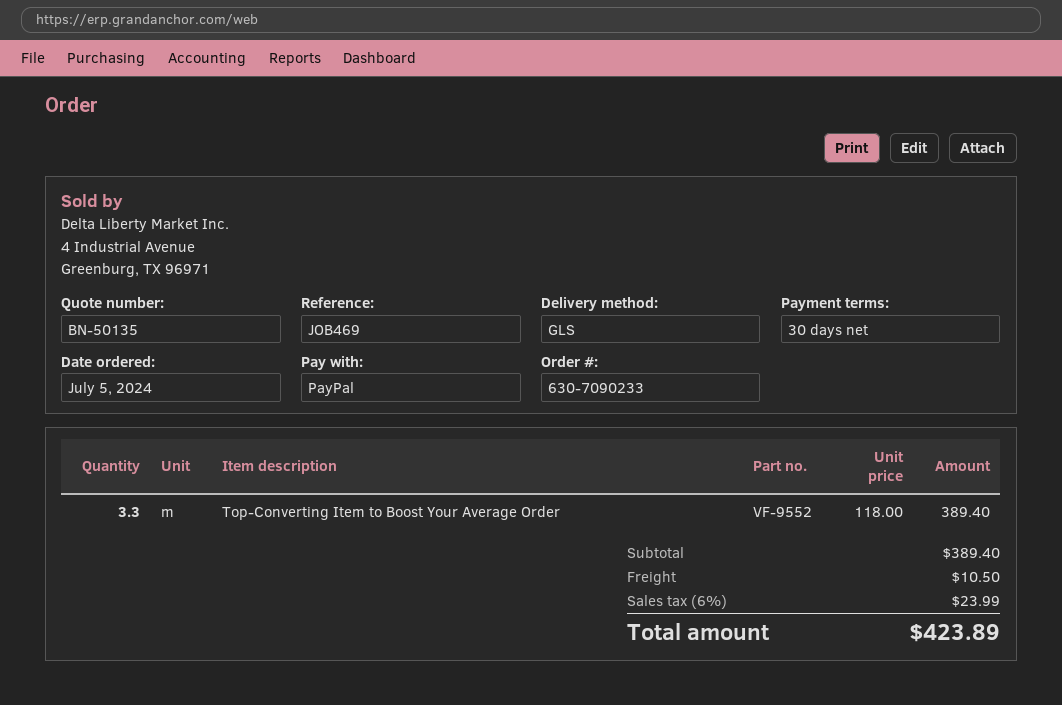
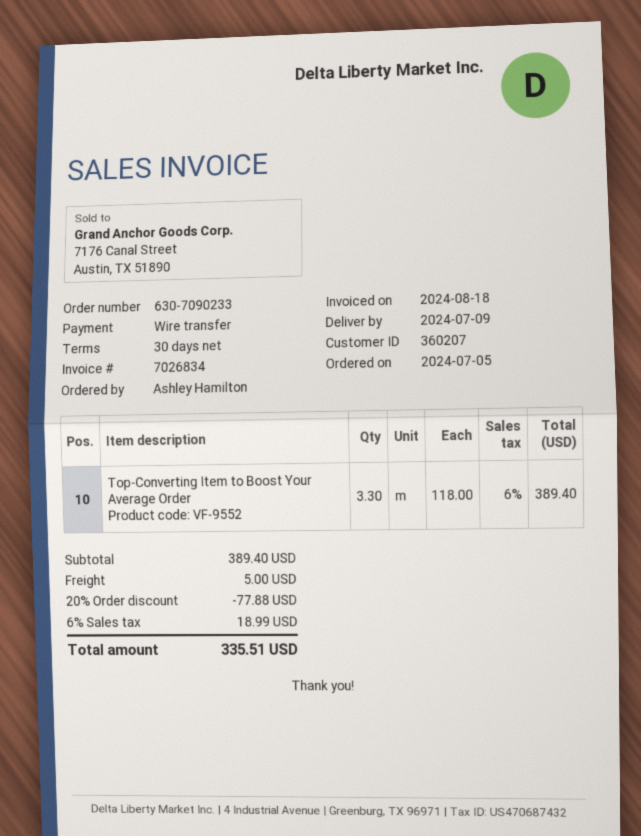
payment method: PayPal -> bank transfer
discount: none -> 20% = 77.88
shipping: 10.50 -> 5.00
tax: 6% = 23.99 -> 6% = 18.99
total: 423.89 -> 335.51

